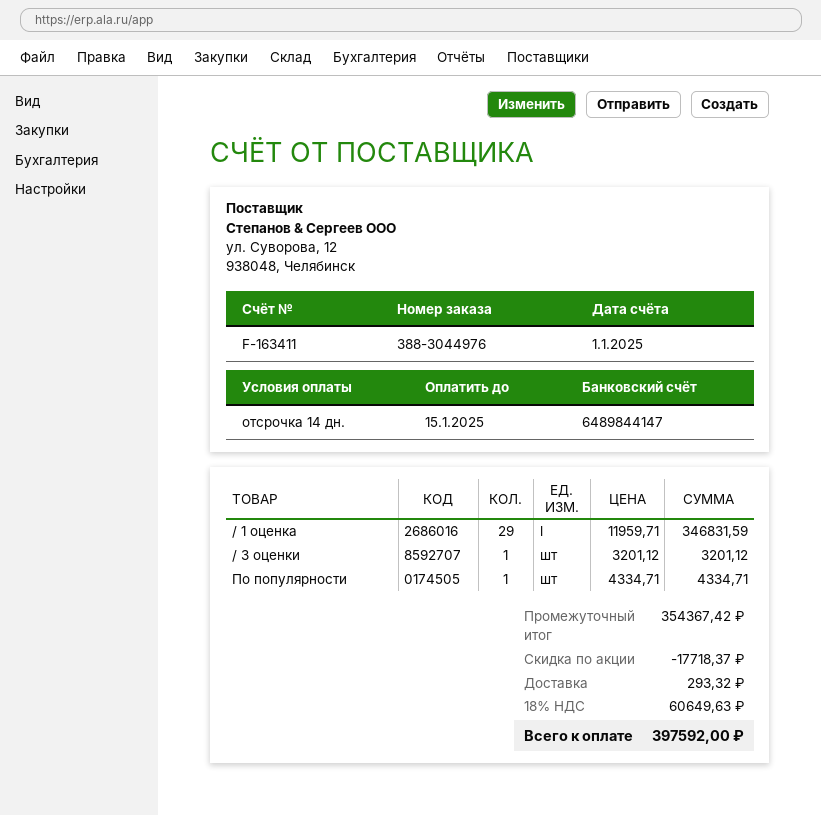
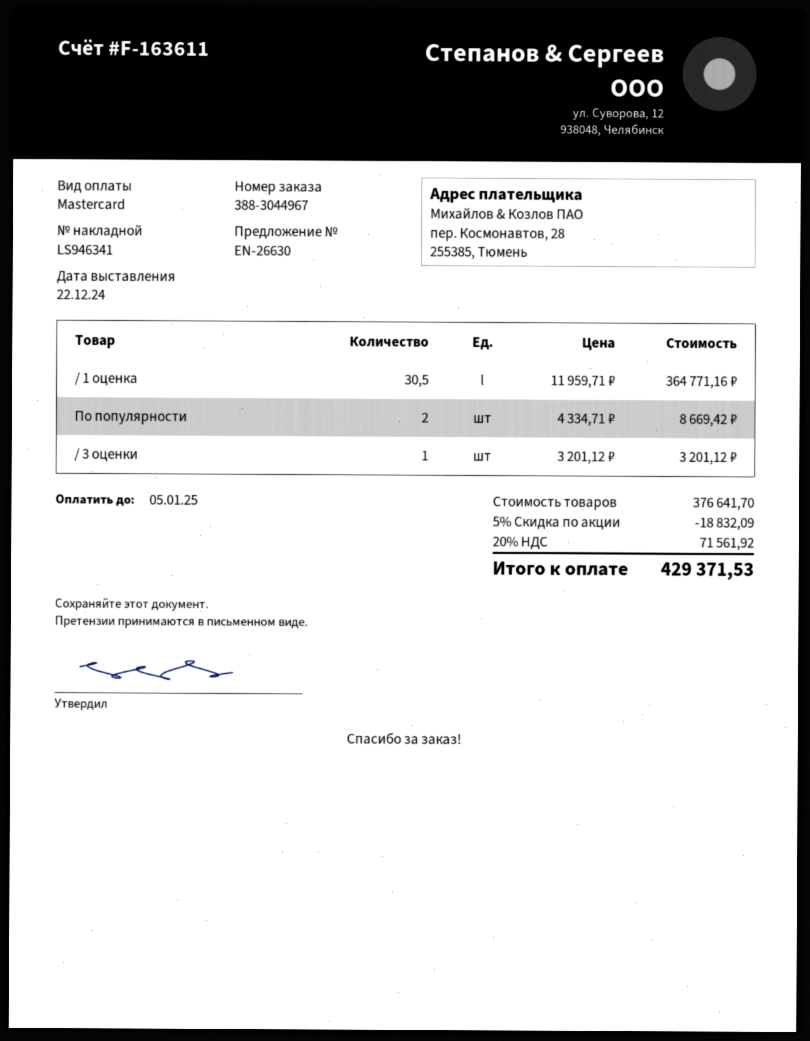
order number: 388-3044976 -> 388-3044967
invoice number: F-163411 -> F-163611
invoice date: 2025-01-01 -> 2024-12-22
due date: 2025-01-15 -> 2025-01-05
/ 1 оценка: 29 x 11959.71 = 346831.59 -> 30.5 x 11959.71 = 364771.16
По популярности: 1 x 4334.71 = 4334.71 -> 2 x 4334.71 = 8669.42
subtotal: 354367.42 -> 376641.70
discount: 17718.37 -> 18832.09
shipping: 293.32 -> none
tax: 18% = 60649.63 -> 20% = 71561.92
total: 397592.00 -> 429371.53

